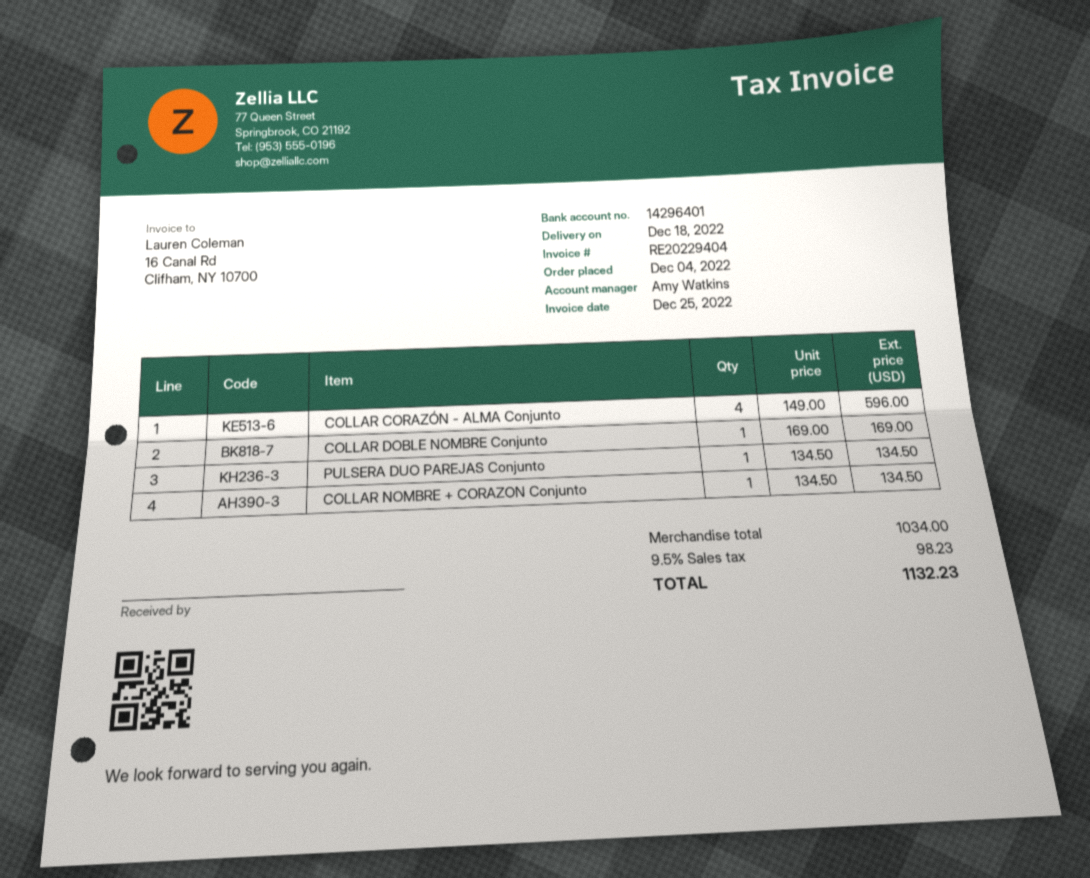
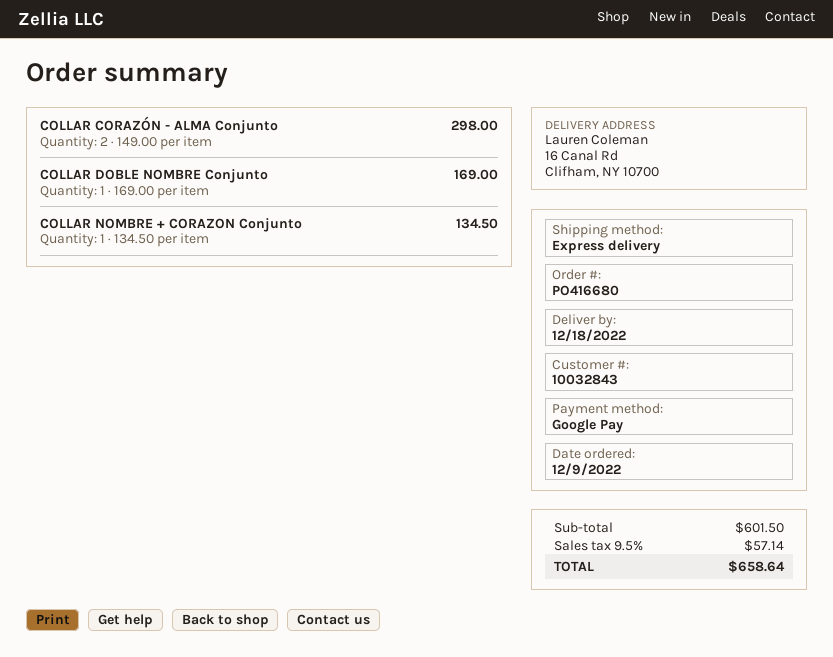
order date: 2022-12-04 -> 2022-12-09
COLLAR CORAZÓN - ALMA Conjunto: 4 x 149.00 = 596.00 -> 2 x 149.00 = 298.00
PULSERA DUO PAREJAS Conjunto: 1 x 134.50 = 134.50 -> none
subtotal: 1034.00 -> 601.50
tax: 9.5% = 98.23 -> 9.5% = 57.14
total: 1132.23 -> 658.64

